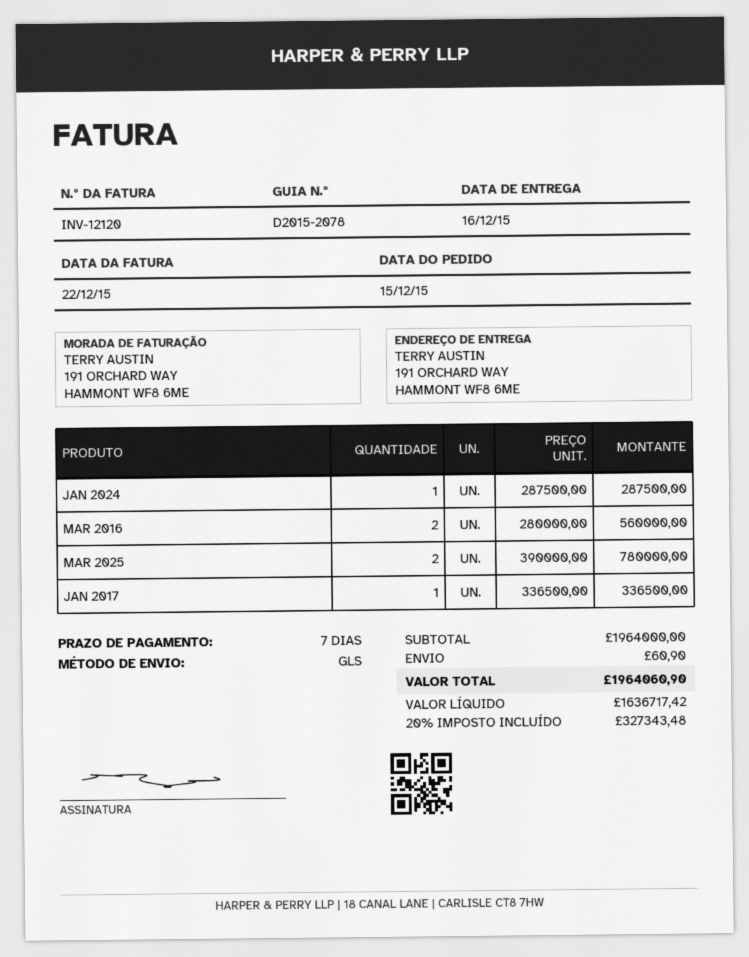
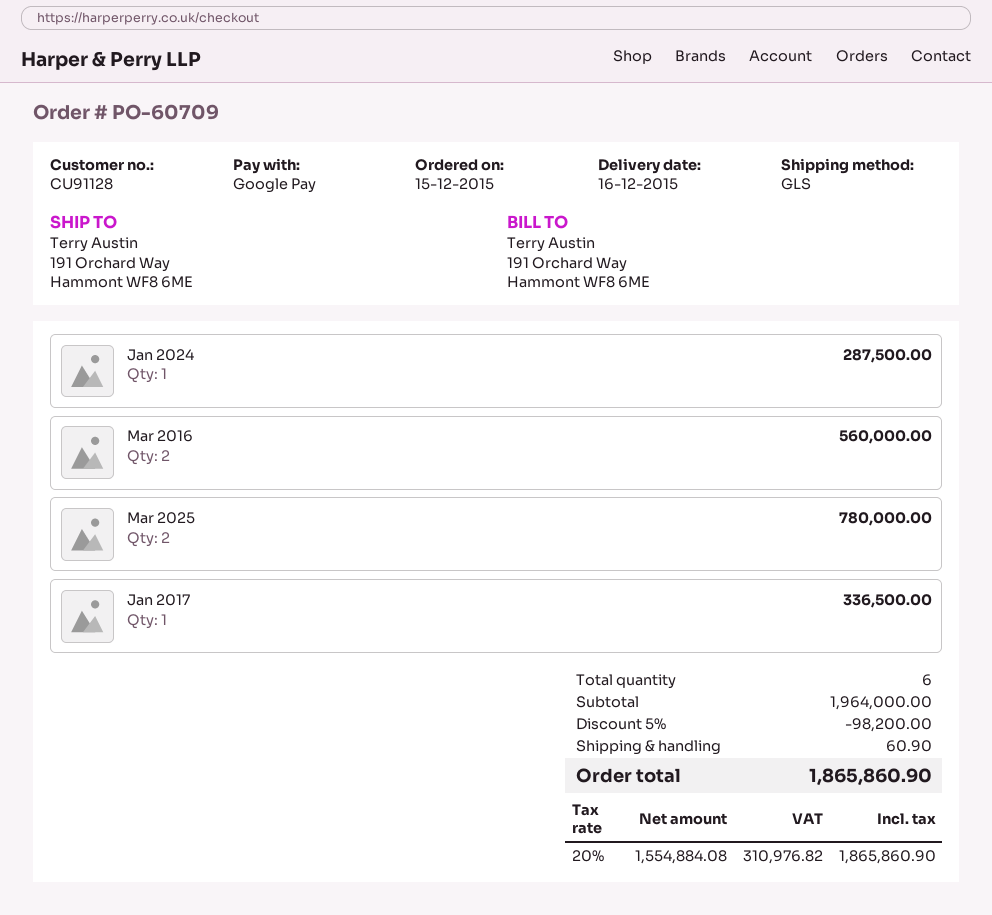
discount: none -> 5% = 98200.00
net: 1636717.42 -> 1554884.08
tax: 20% = 327343.48 -> 20% = 310976.82
total: 1964060.90 -> 1865860.90

